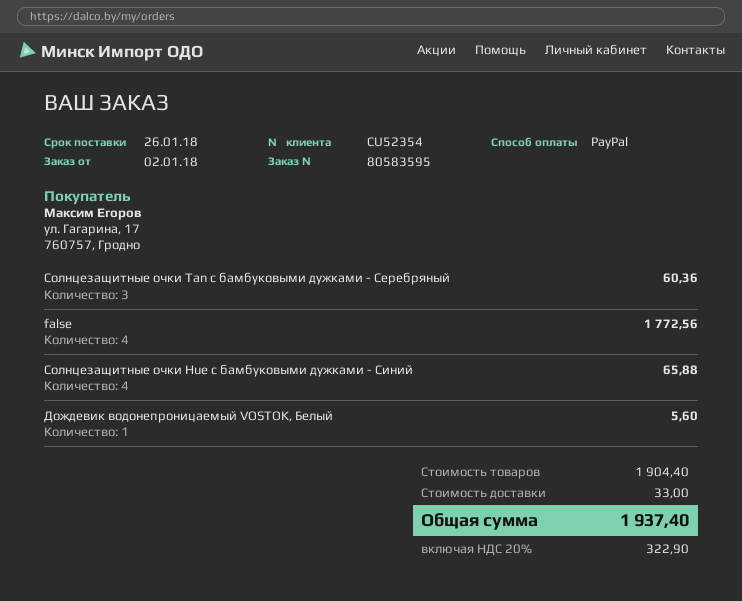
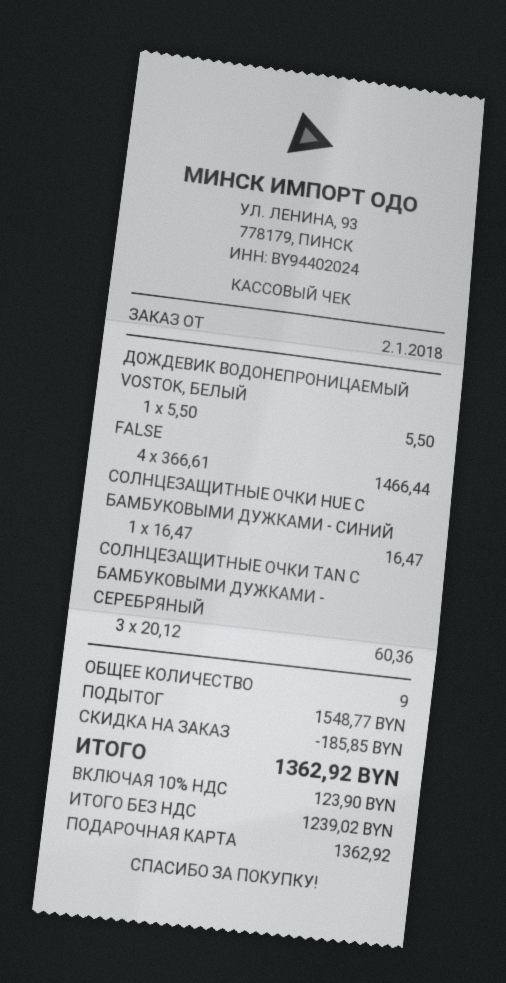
payment method: PayPal -> gift card
false: 4 for 1772.56 -> 4 for 1466.44
Солнцезащитные очки Hue с бамбуковыми дужками - Cиний: 4 for 65.88 -> 1 for 16.47
Дождевик водонепроницаемый VOSTOK, Белый: 1 for 5.60 -> 1 for 5.50
subtotal: 1904.40 -> 1548.77
discount: none -> 185.85
shipping: 33.00 -> none
tax: 20% = 322.90 -> 10% = 123.90
total: 1937.40 -> 1362.92

